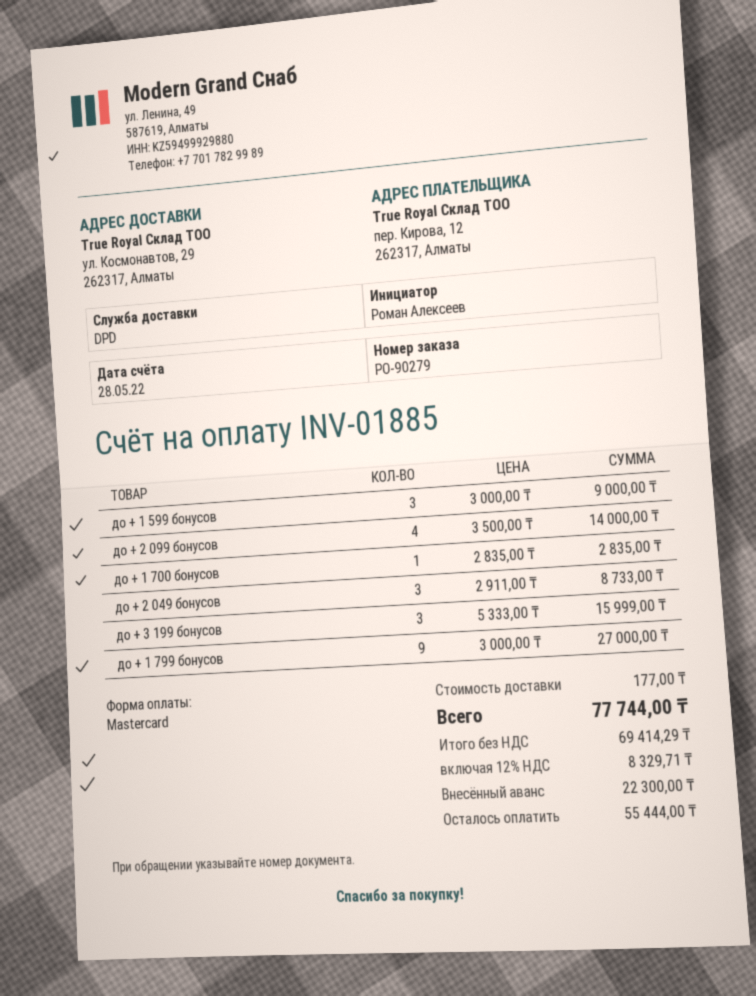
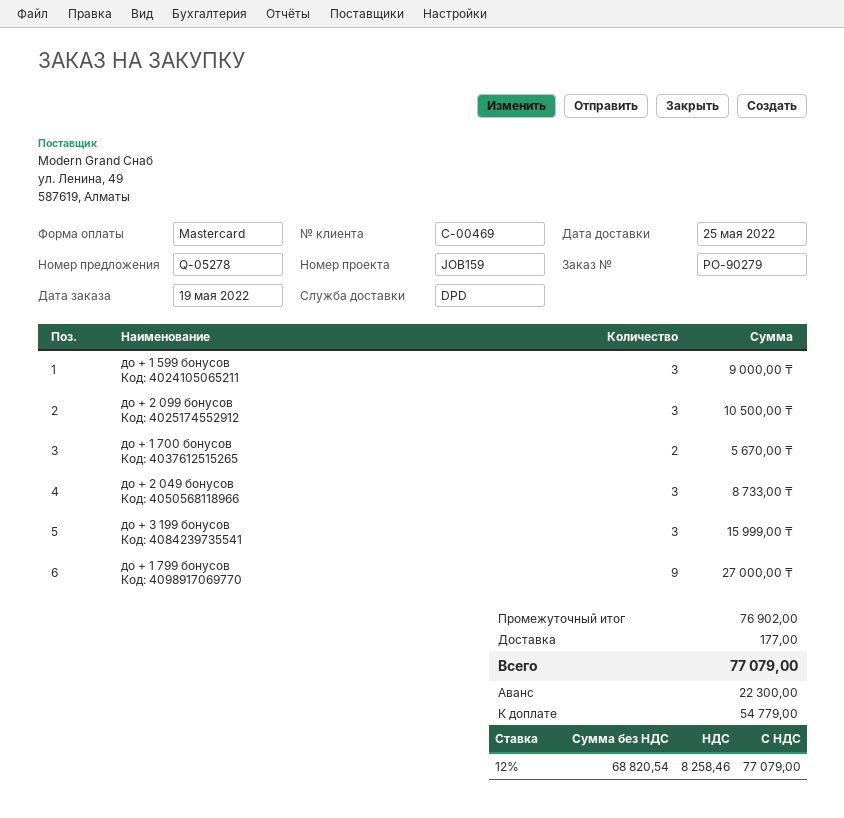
до + 2 099 бонусов: 4 for 14000.00 -> 3 for 10500.00
до + 1 700 бонусов: 1 for 2835.00 -> 2 for 5670.00
net: 69414.29 -> 68820.54
tax: 12% = 8329.71 -> 12% = 8258.46
total: 77744.00 -> 77079.00
balance: 55444.00 -> 54779.00

